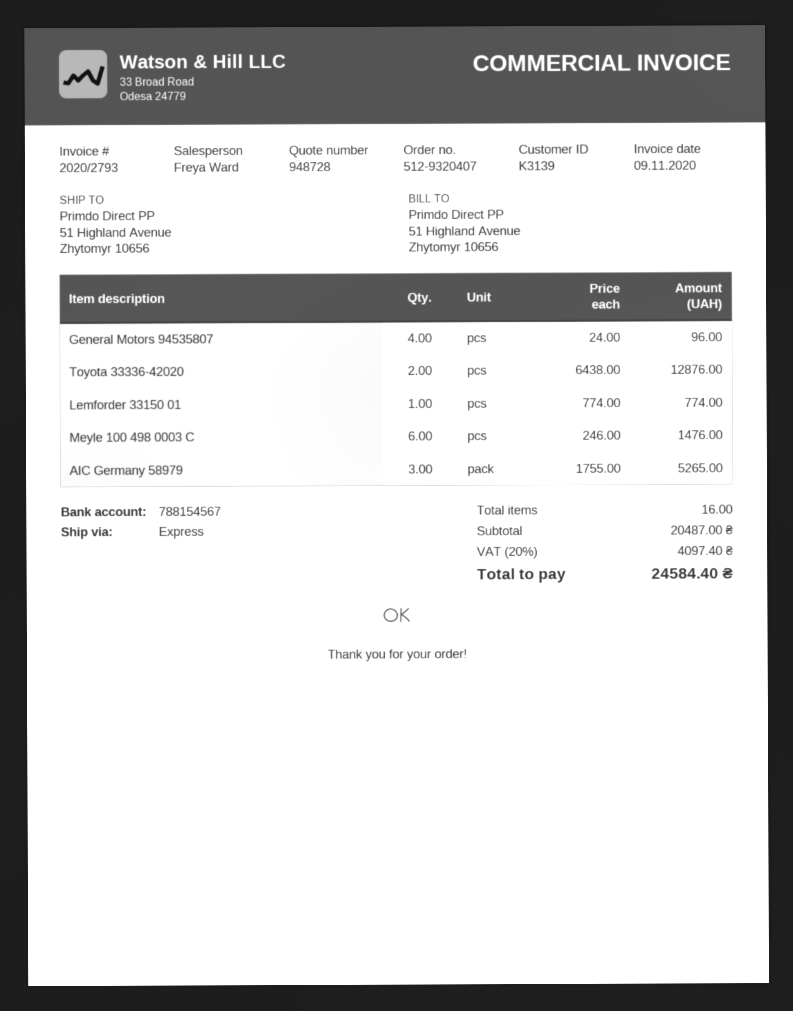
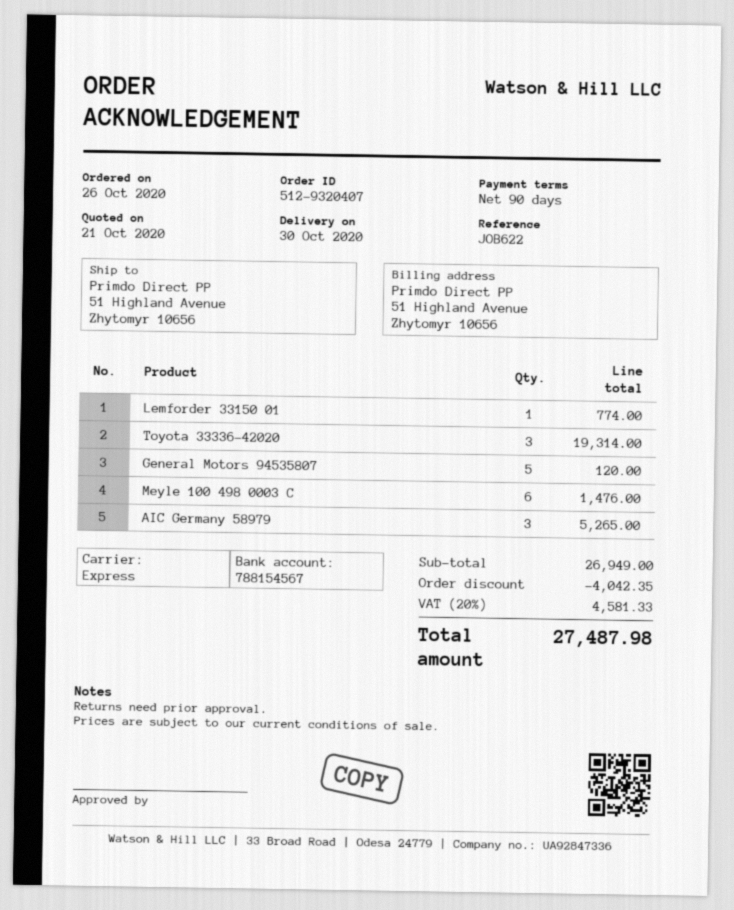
General Motors 94535807: 4 for 96.00 -> 5 for 120.00
Toyota 33336-42020: 2 for 12876.00 -> 3 for 19314.00
subtotal: 20487.00 -> 26949.00
discount: none -> 4042.35
tax: 20% = 4097.40 -> 20% = 4581.33
total: 24584.40 -> 27487.98

